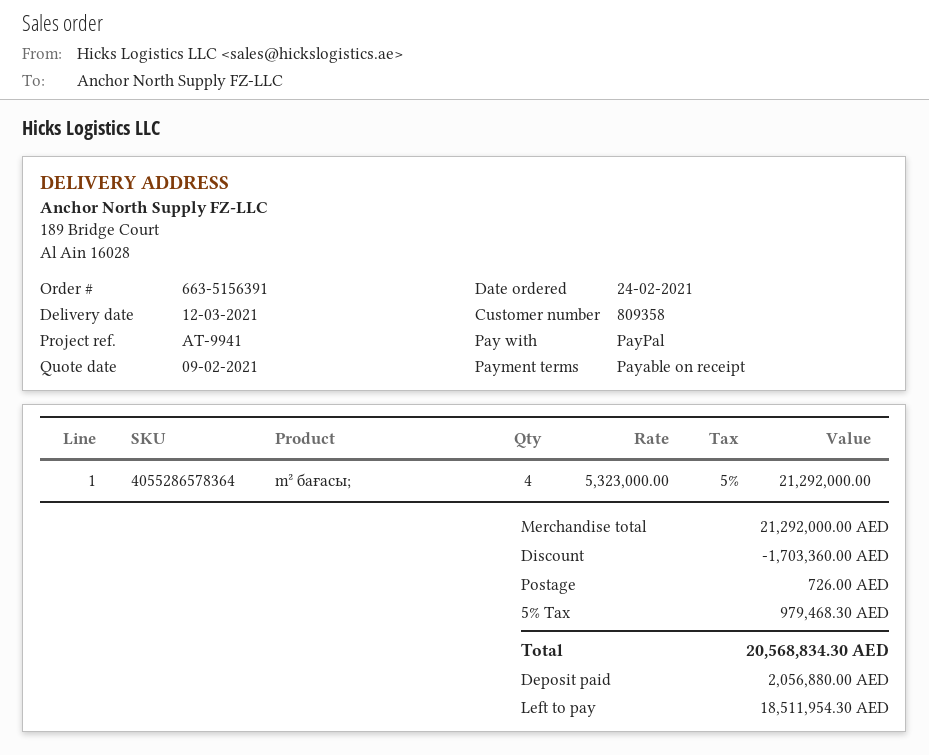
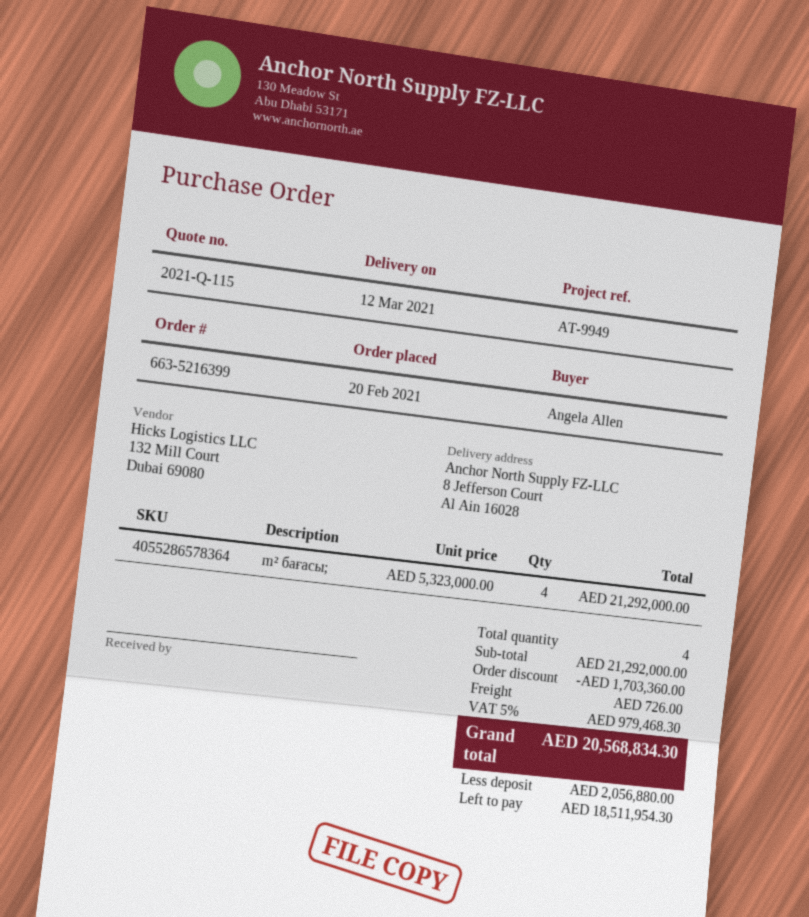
order number: 663-5156391 -> 663-5216399
order date: 2021-02-24 -> 2021-02-20
reference: AT-9941 -> AT-9949
ship to: 189 Bridge Court, Al Ain 16028 -> 8 Jefferson Court, Al Ain 16028

